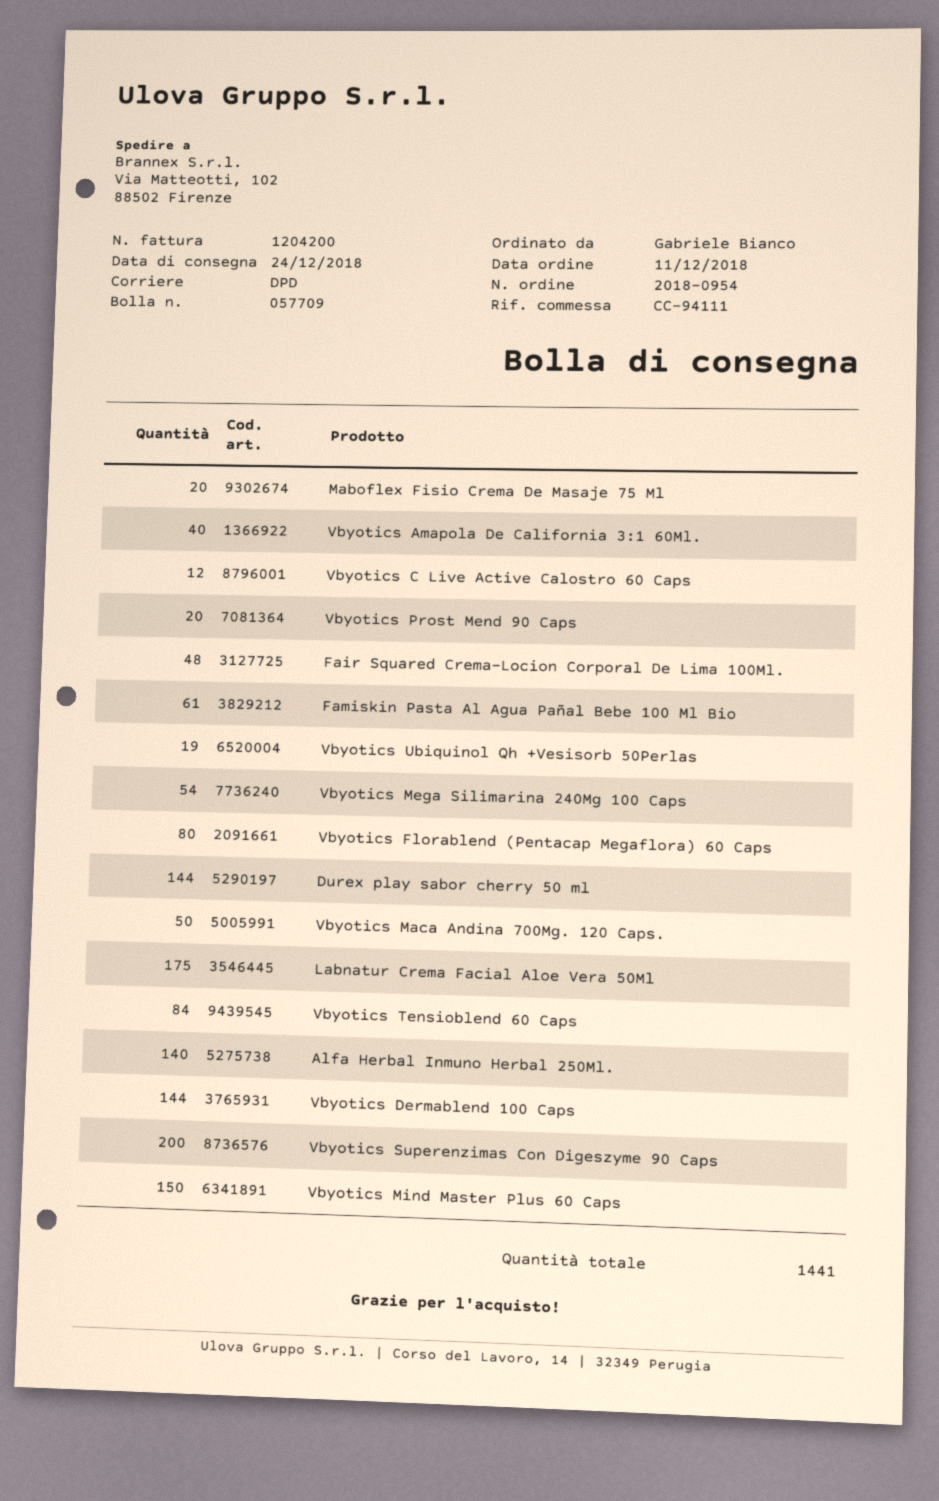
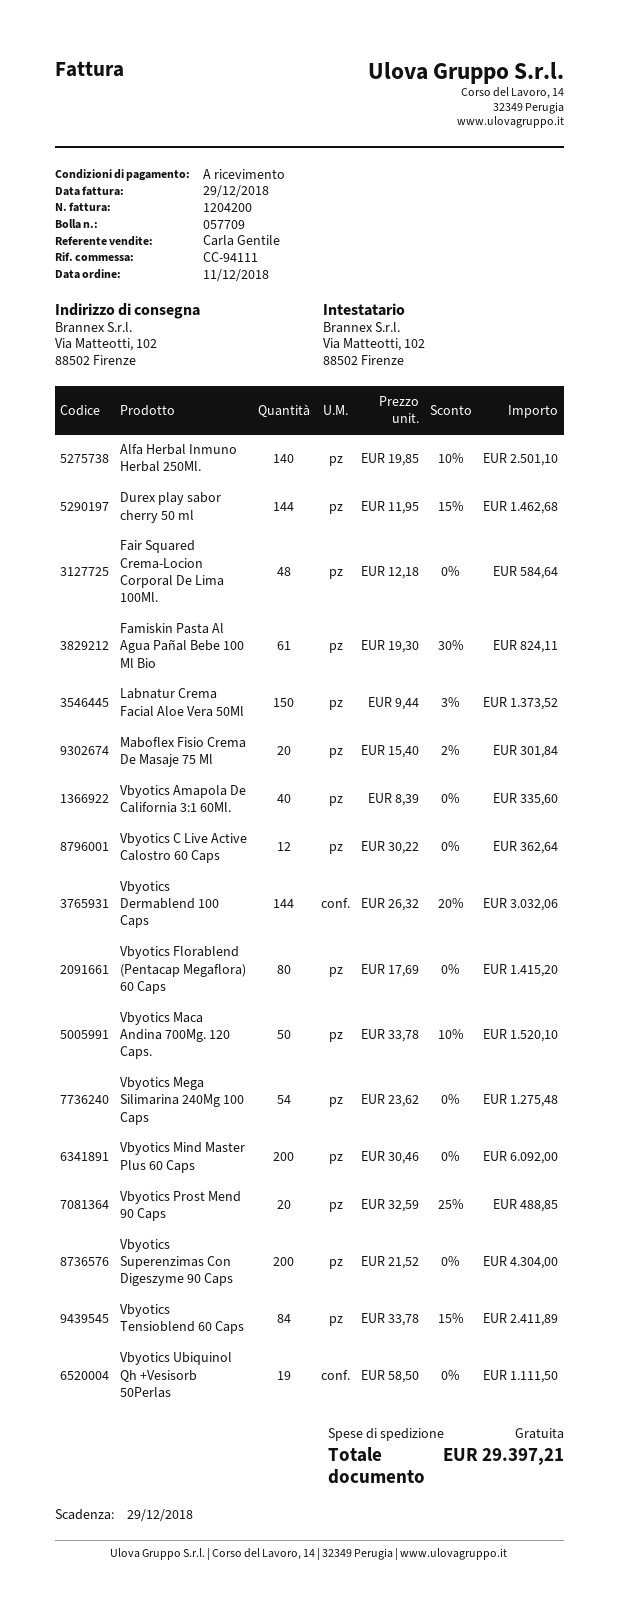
Labnatur Crema Facial Aloe Vera 50Ml: 175 -> 150
Vbyotics Mind Master Plus 60 Caps: 150 -> 200

